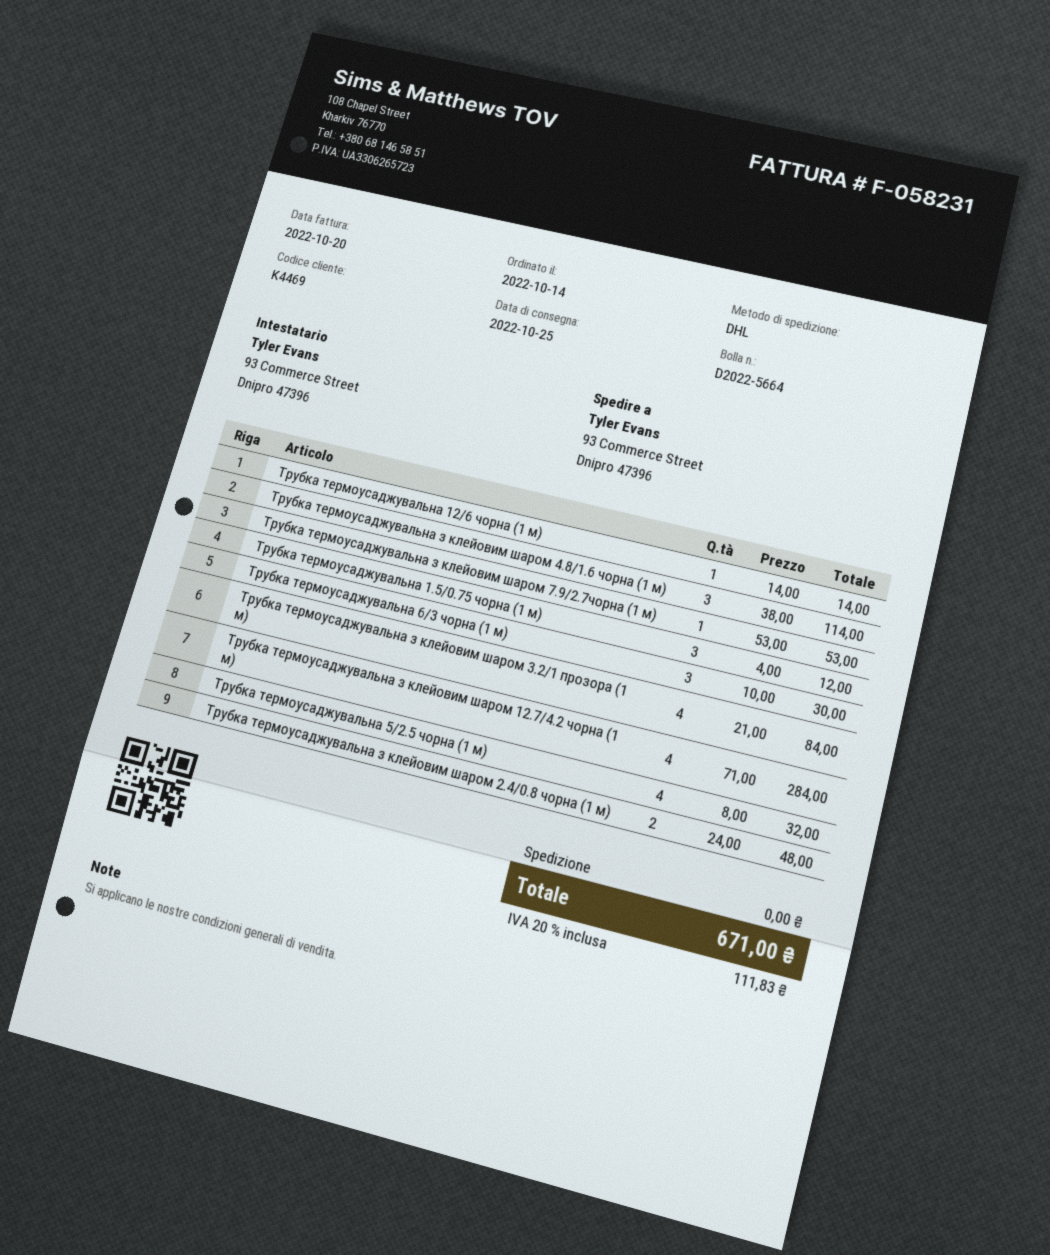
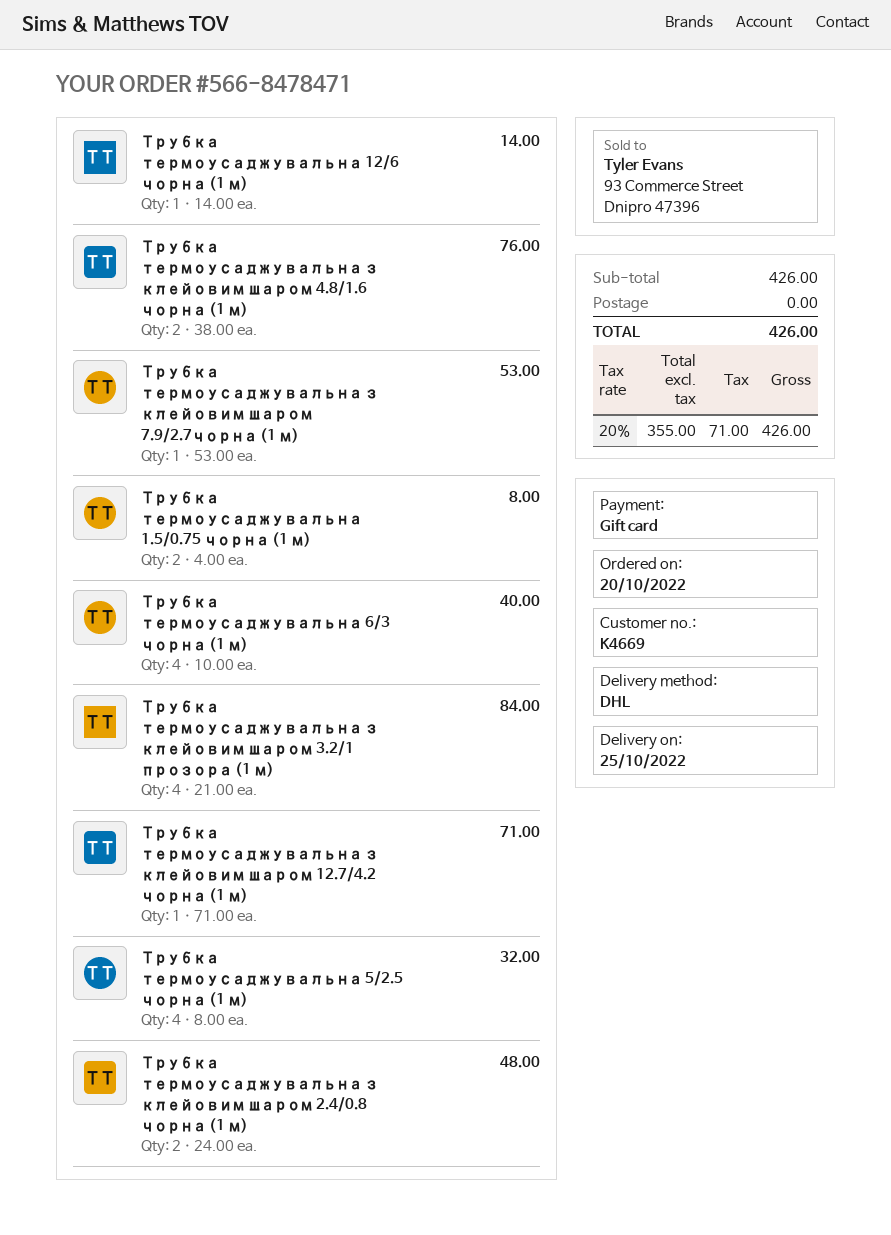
order date: 2022-10-14 -> 2022-10-20
customer number: K4469 -> K4669
Трубка термоусаджувальна з клейовим шаром 4.8/1.6 чорна (1 м): 3 x 38.00 = 114.00 -> 2 x 38.00 = 76.00
Трубка термоусаджувальна 1.5/0.75 чорна (1 м): 3 x 4.00 = 12.00 -> 2 x 4.00 = 8.00
Трубка термоусаджувальна 6/3 чорна (1 м): 3 x 10.00 = 30.00 -> 4 x 10.00 = 40.00
Трубка термоусаджувальна з клейовим шаром 12.7/4.2 чорна (1 м): 4 x 71.00 = 284.00 -> 1 x 71.00 = 71.00
tax: 20% = 111.83 -> 20% = 71.00
total: 671.00 -> 426.00

